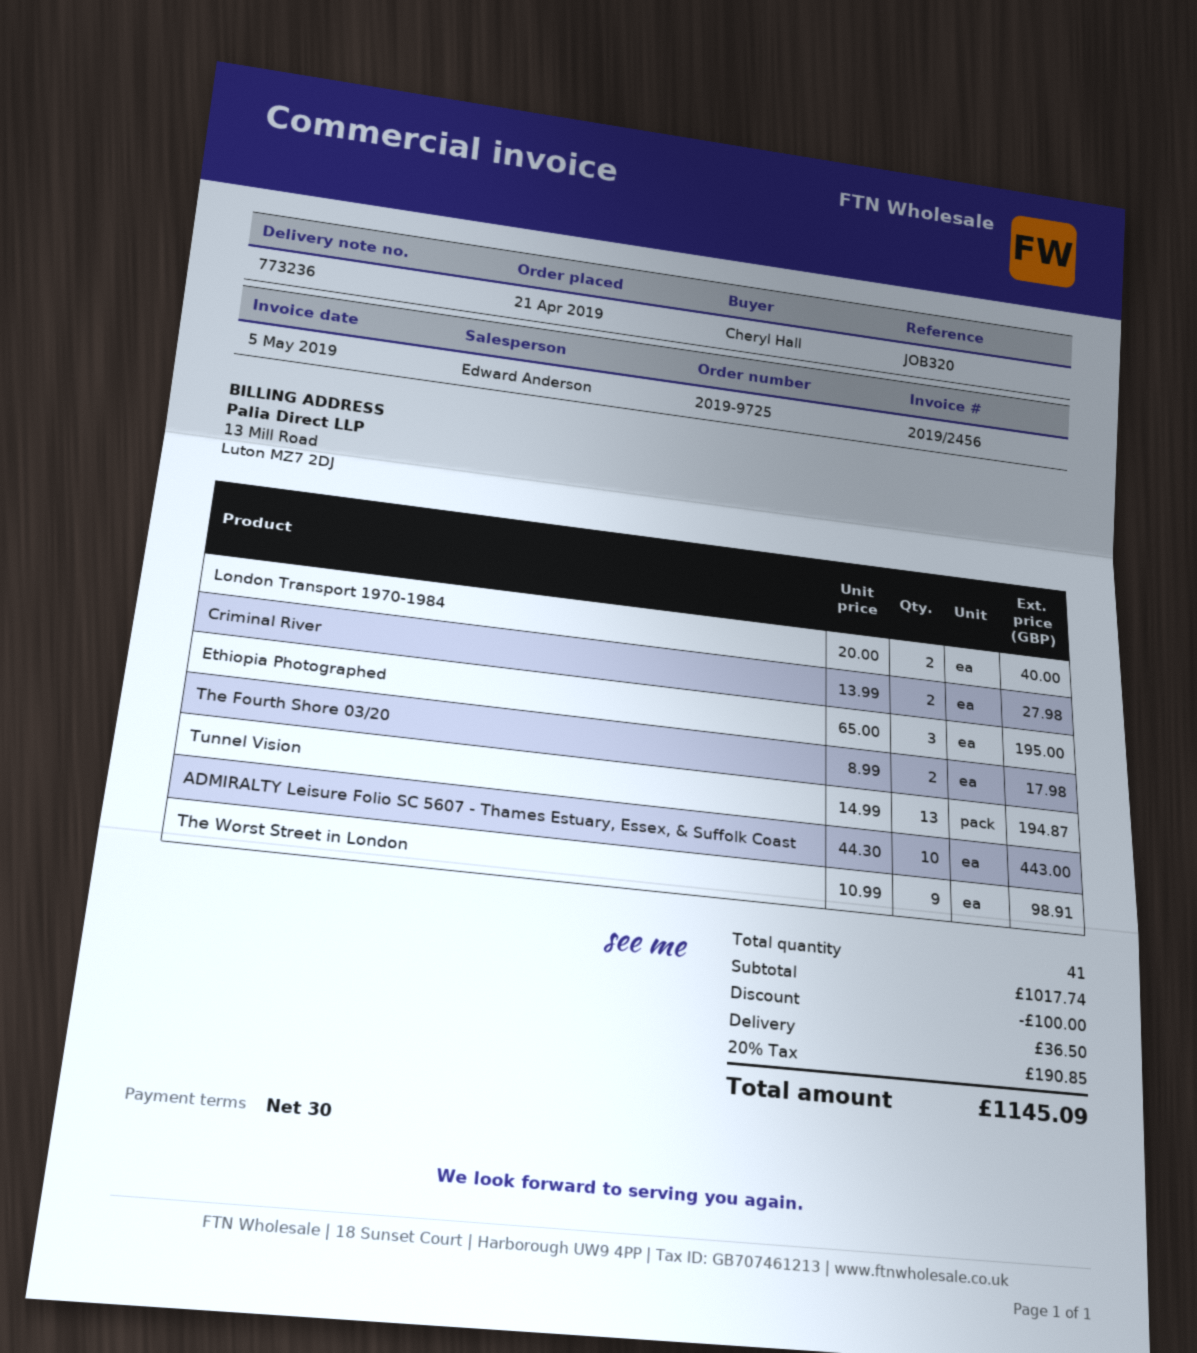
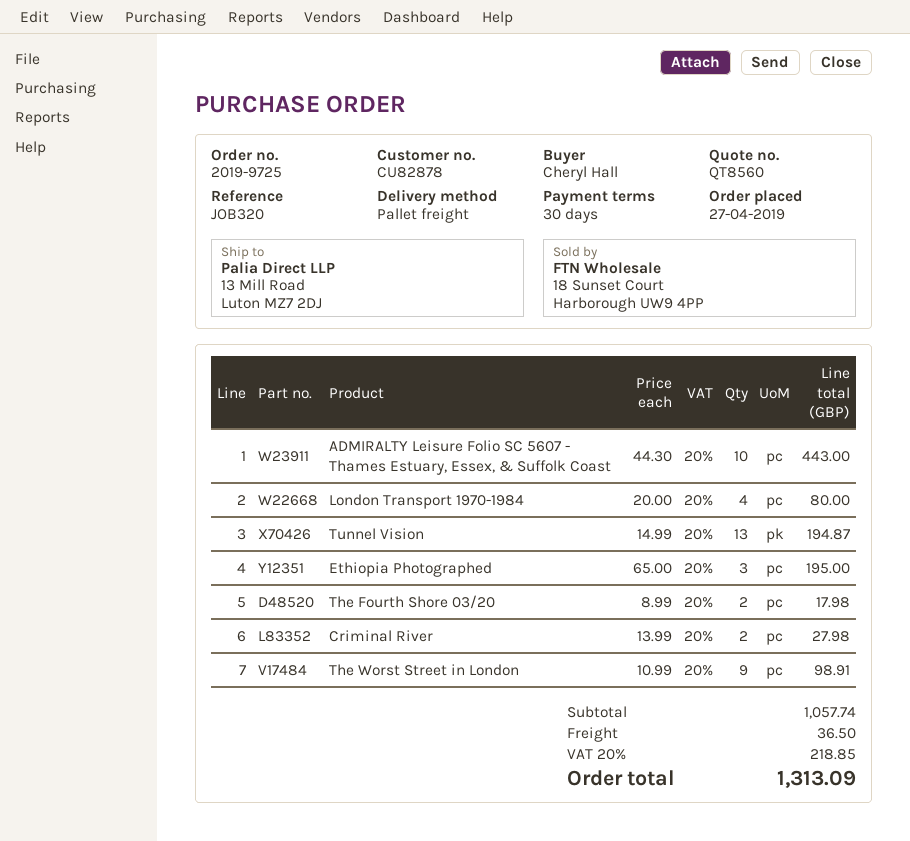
order date: 2019-04-21 -> 2019-04-27
London Transport 1970-1984: 2 x 20.00 = 40.00 -> 4 x 20.00 = 80.00
subtotal: 1017.74 -> 1057.74
discount: 100.00 -> none
tax: 20% = 190.85 -> 20% = 218.85
total: 1145.09 -> 1313.09

